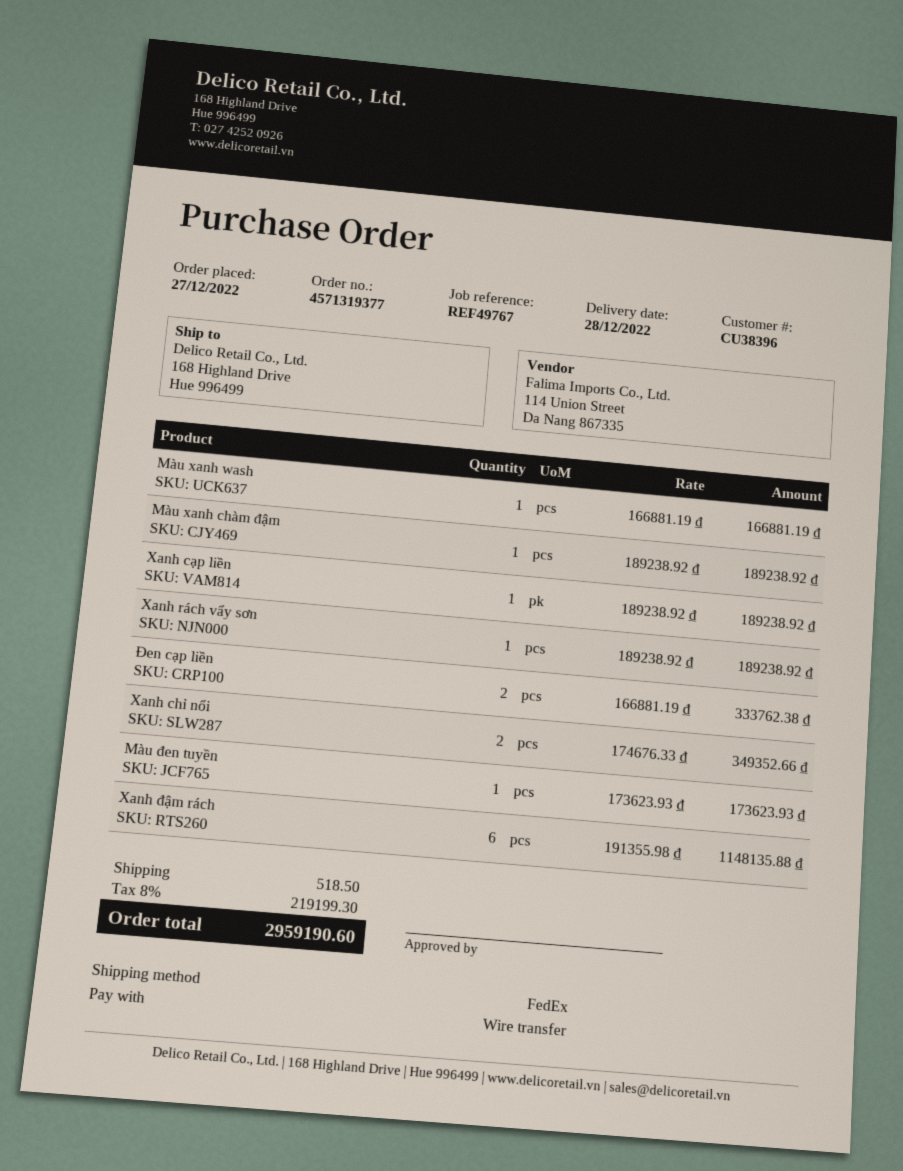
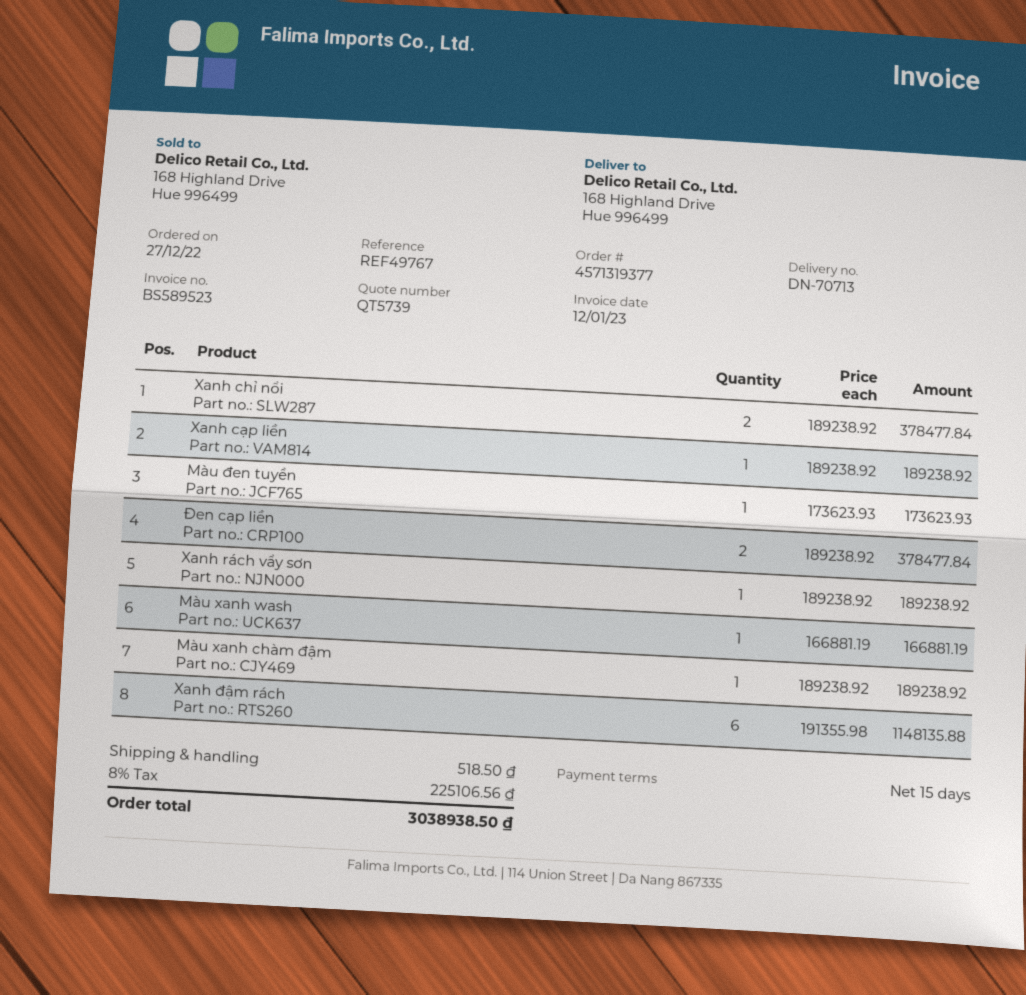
Đen cạp liền: 2 x 166881.19 = 333762.38 -> 2 x 189238.92 = 378477.84
Xanh chỉ nổi: 2 x 174676.33 = 349352.66 -> 2 x 189238.92 = 378477.84
tax: 8% = 219199.30 -> 8% = 225106.56
total: 2959190.60 -> 3038938.50

